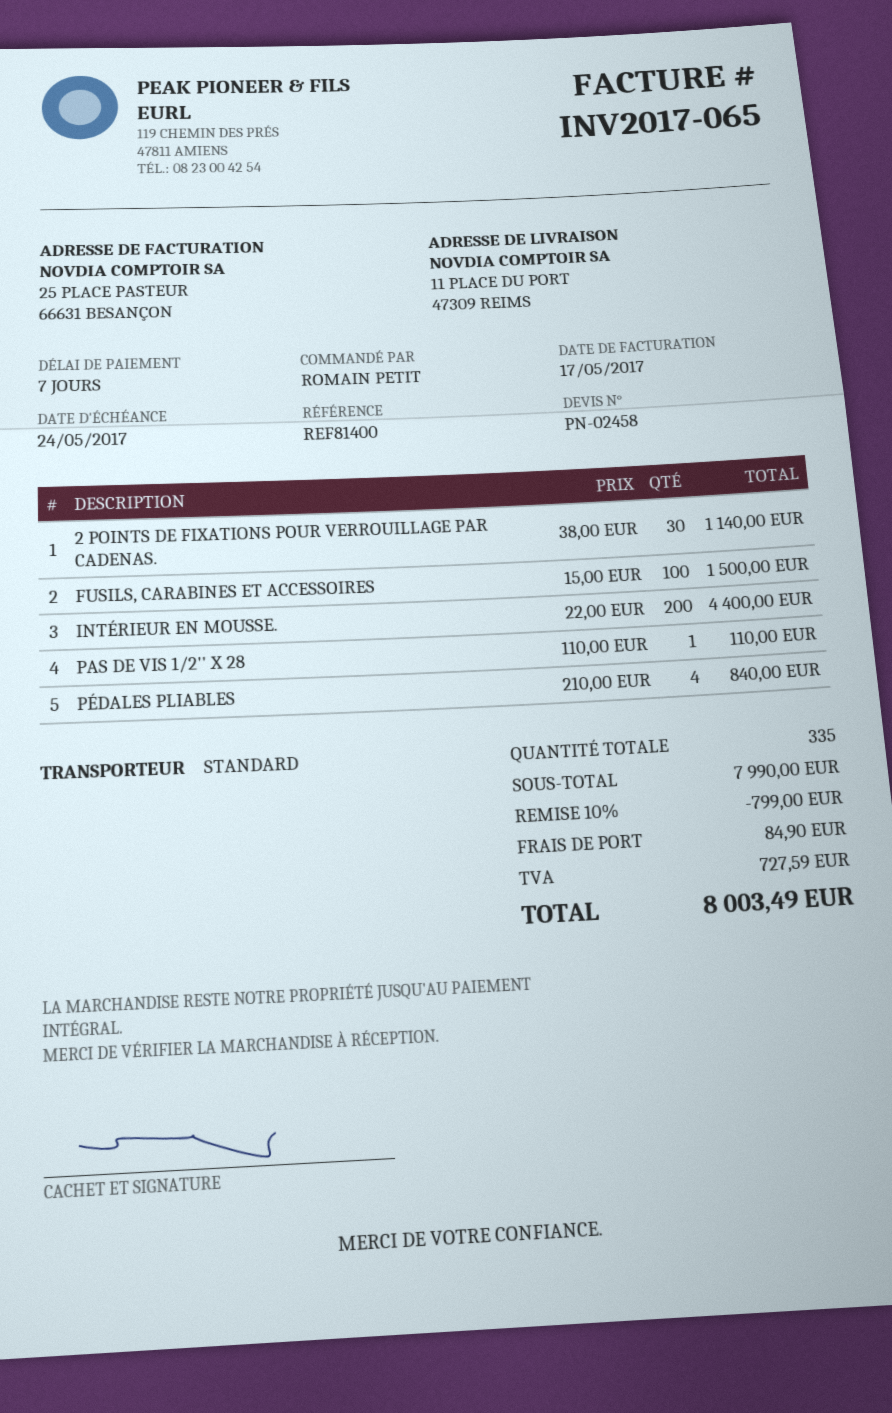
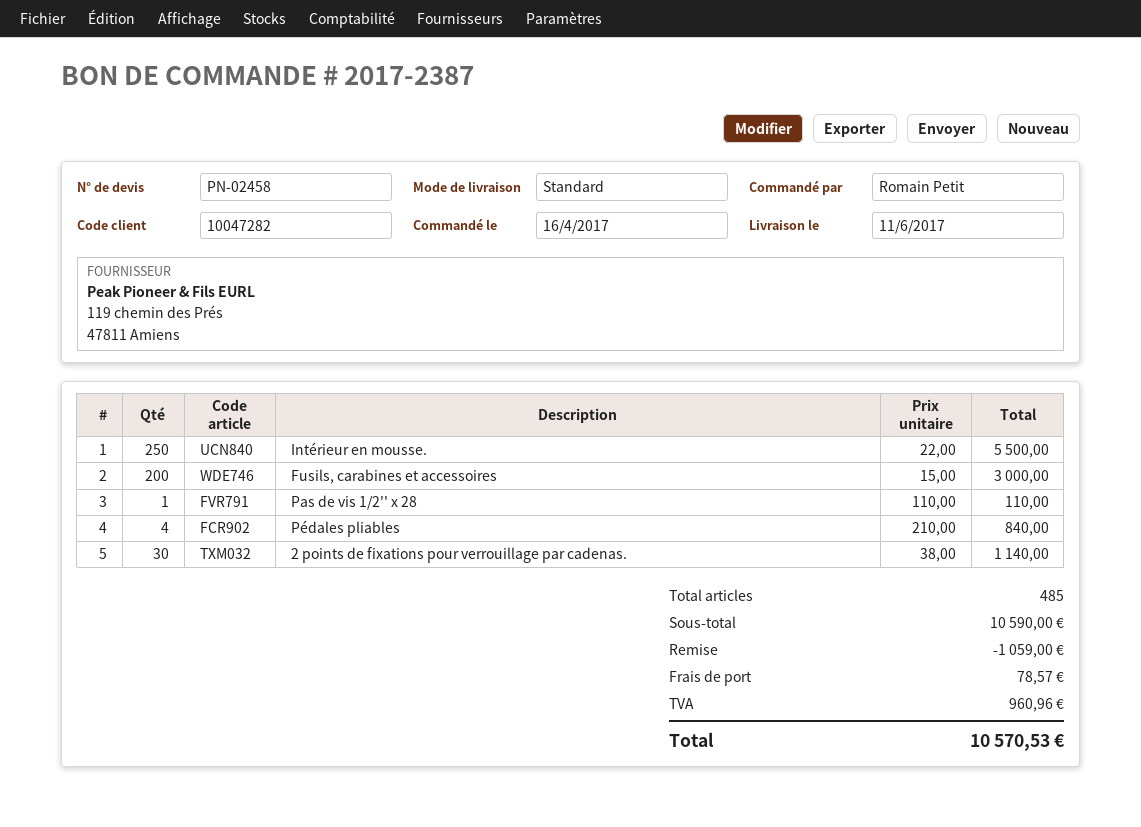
FUSILS, CARABINES ET ACCESSOIRES: 100 x 15.00 = 1500.00 -> 200 x 15.00 = 3000.00
INTÉRIEUR EN MOUSSE.: 200 x 22.00 = 4400.00 -> 250 x 22.00 = 5500.00
total quantity: 335 -> 485
subtotal: 7990.00 -> 10590.00
discount: 799.00 -> 1059.00
shipping: 84.90 -> 78.57
tax: 727.59 -> 960.96
total: 8003.49 -> 10570.53

